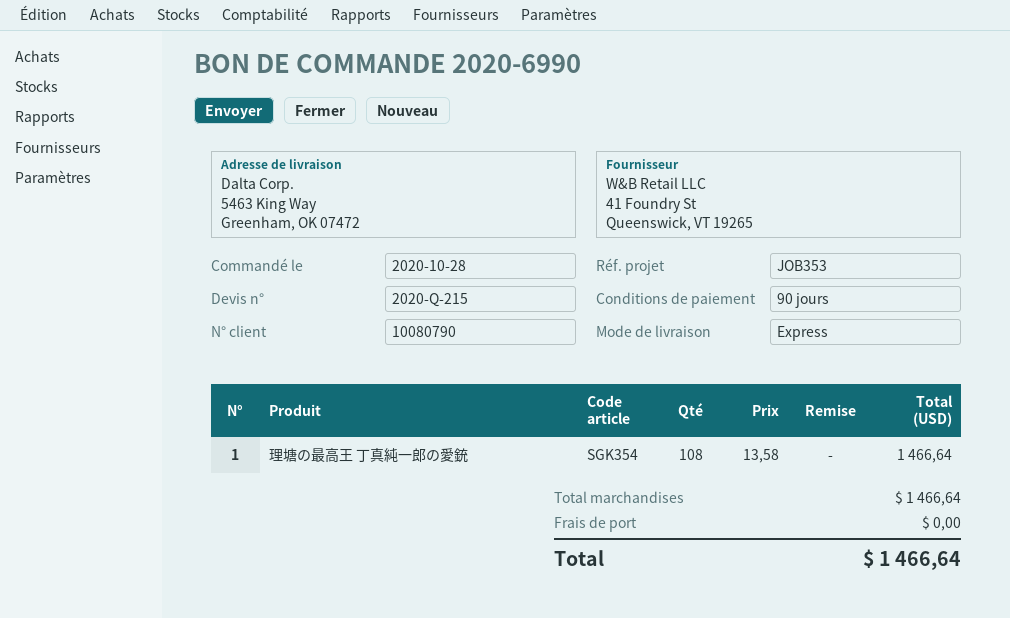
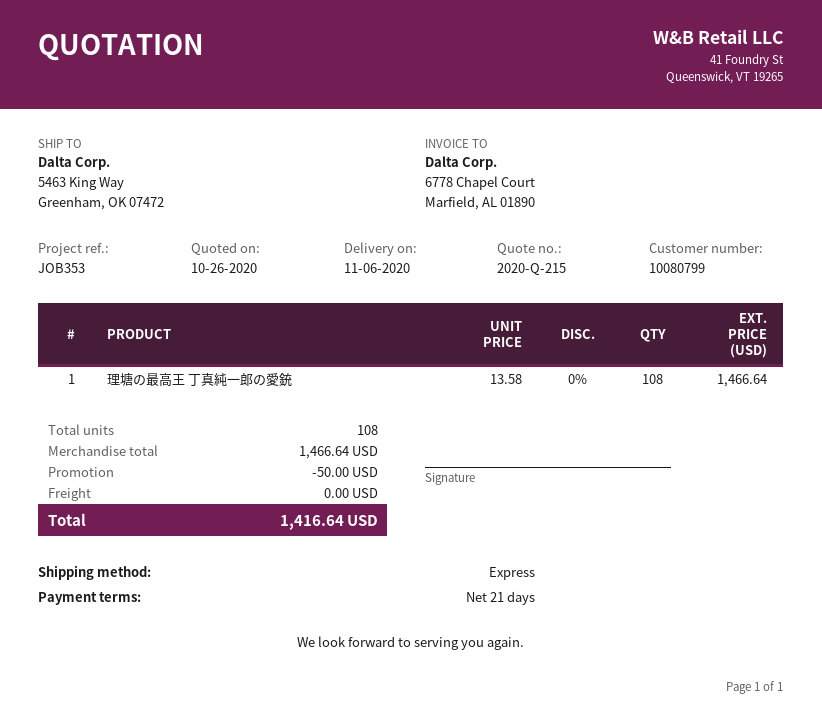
payment terms: 90 days -> 21 days
customer number: 10080790 -> 10080799
discount: none -> 50.00
total: 1466.64 -> 1416.64

